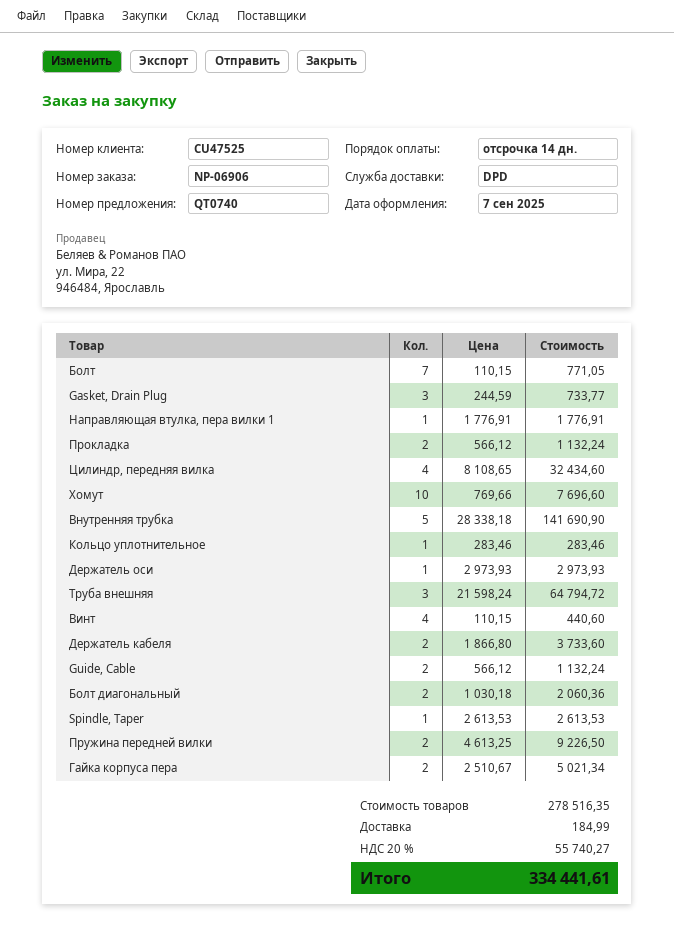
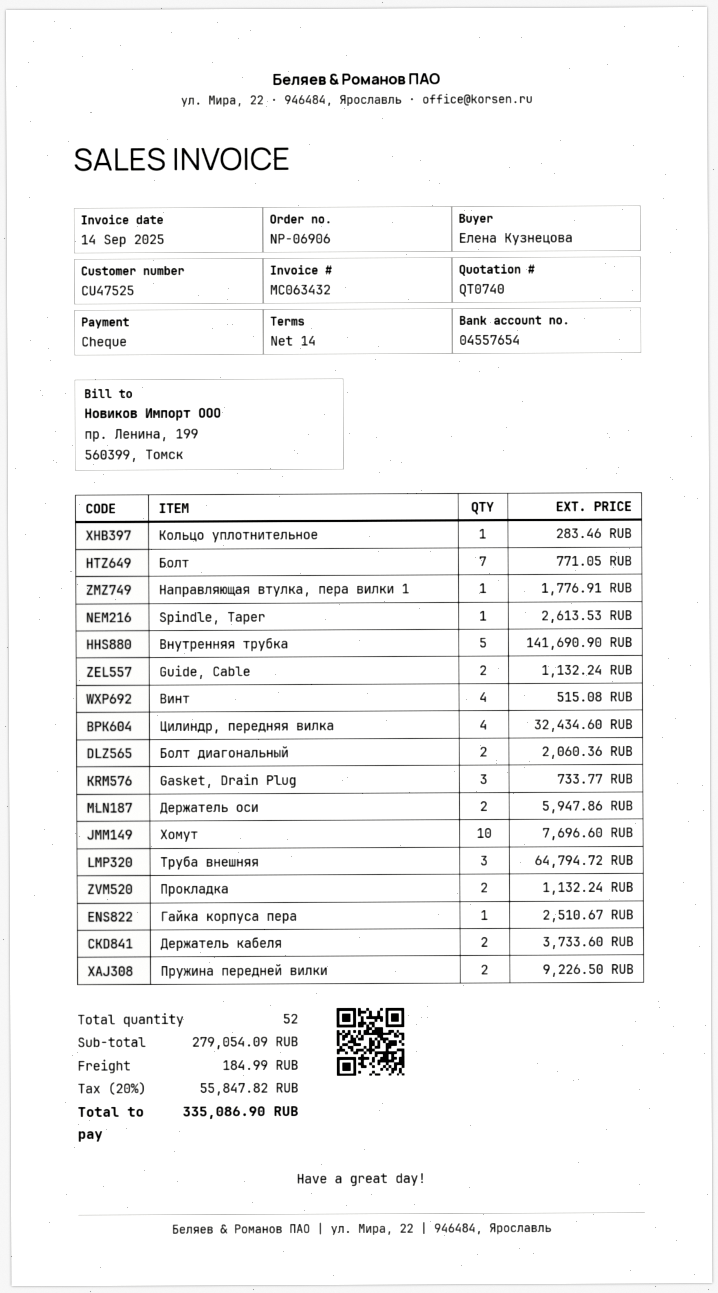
Держатель оси: 1 for 2973.93 -> 2 for 5947.86
Винт: 4 for 440.60 -> 4 for 515.08
Гайка корпуса пера: 2 for 5021.34 -> 1 for 2510.67
subtotal: 278516.35 -> 279054.09
tax: 20% = 55740.27 -> 20% = 55847.82
total: 334441.61 -> 335086.90

